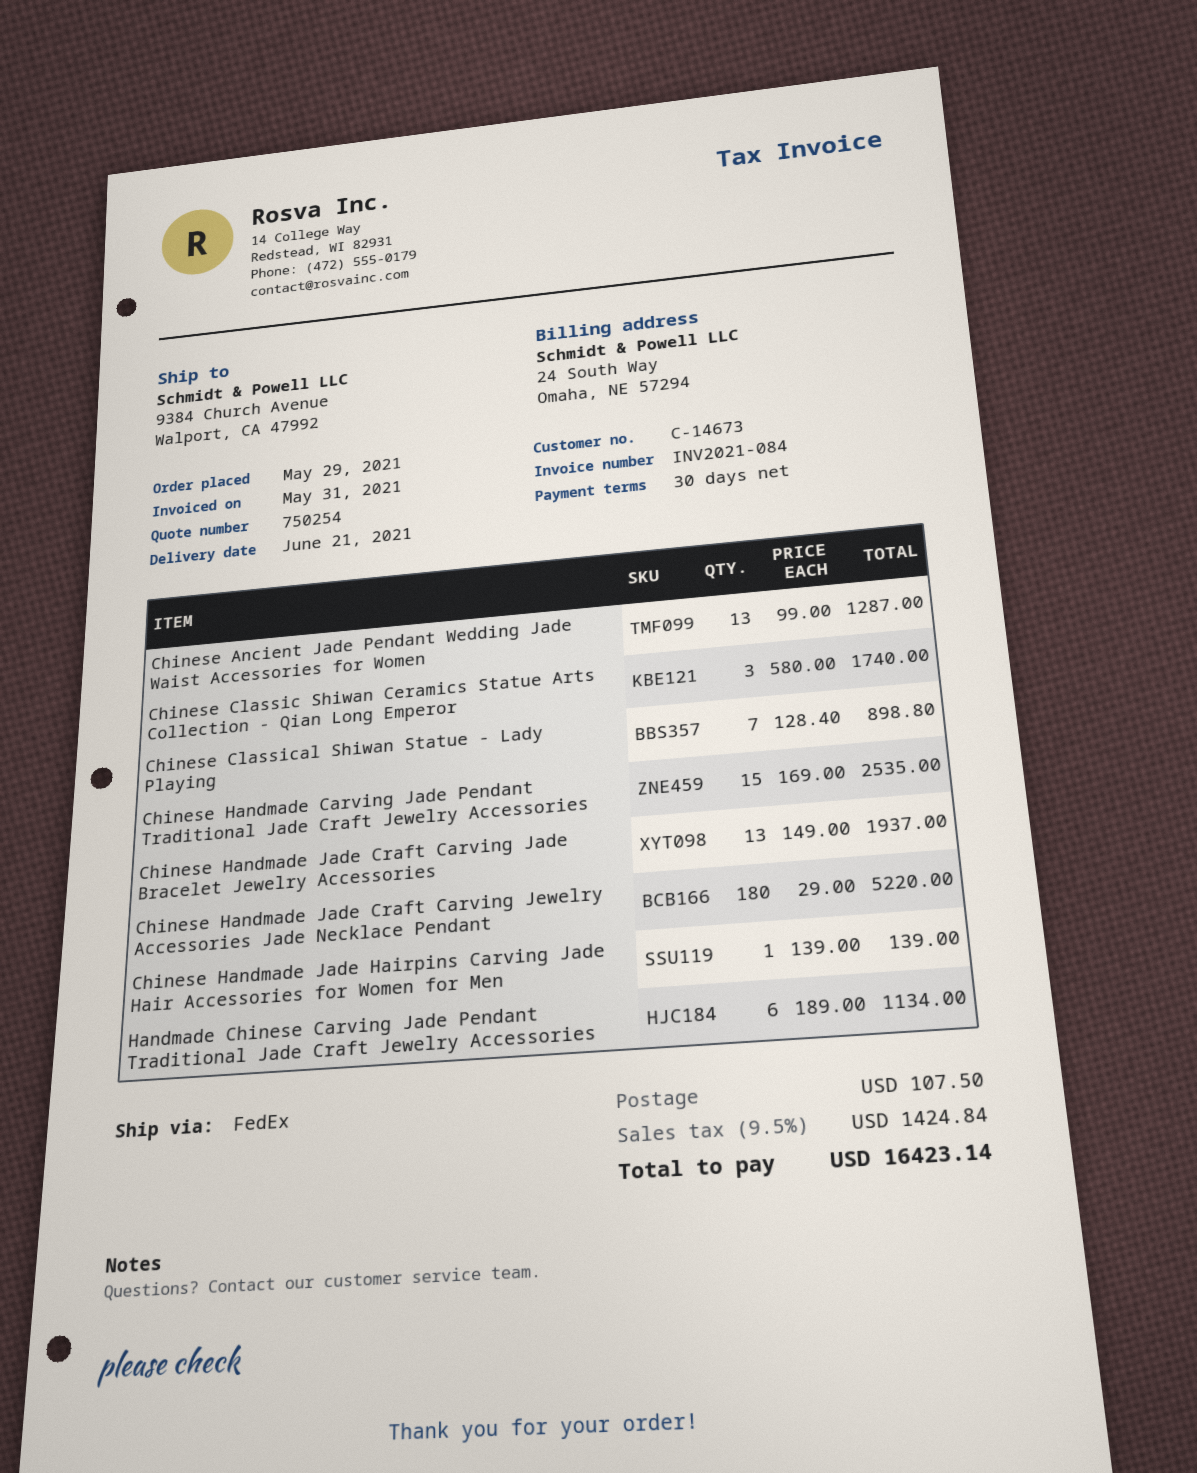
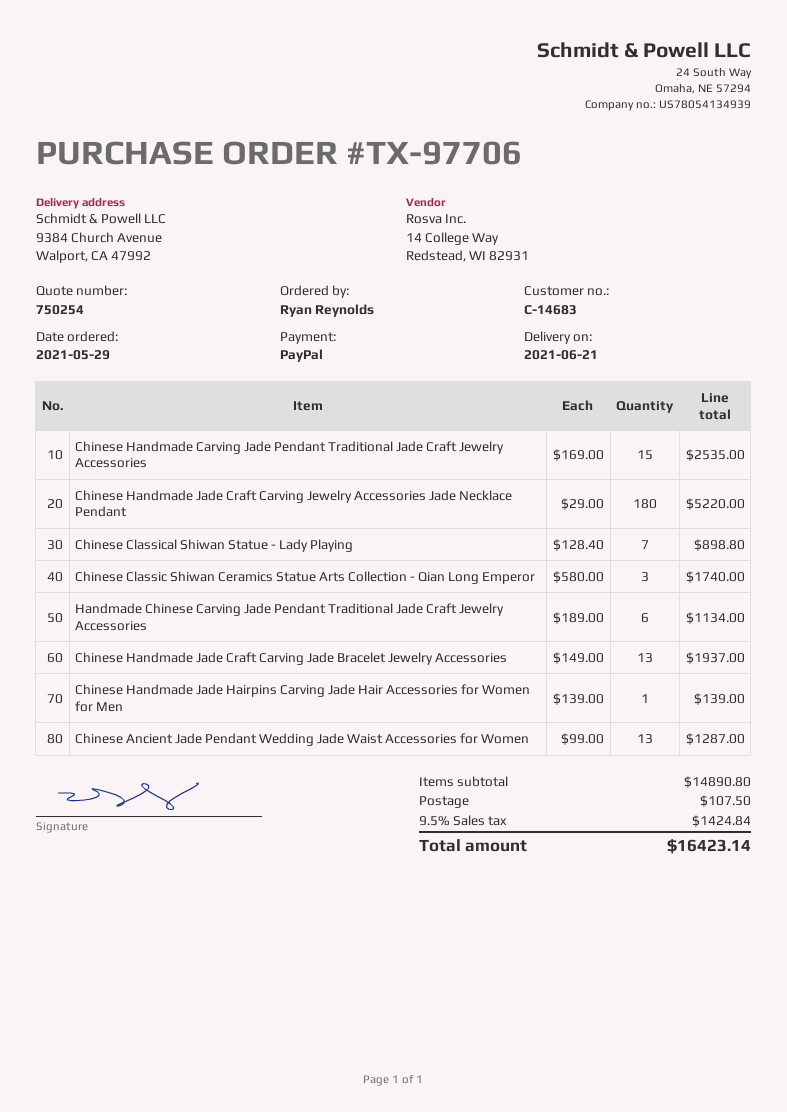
customer number: C-14673 -> C-14683

